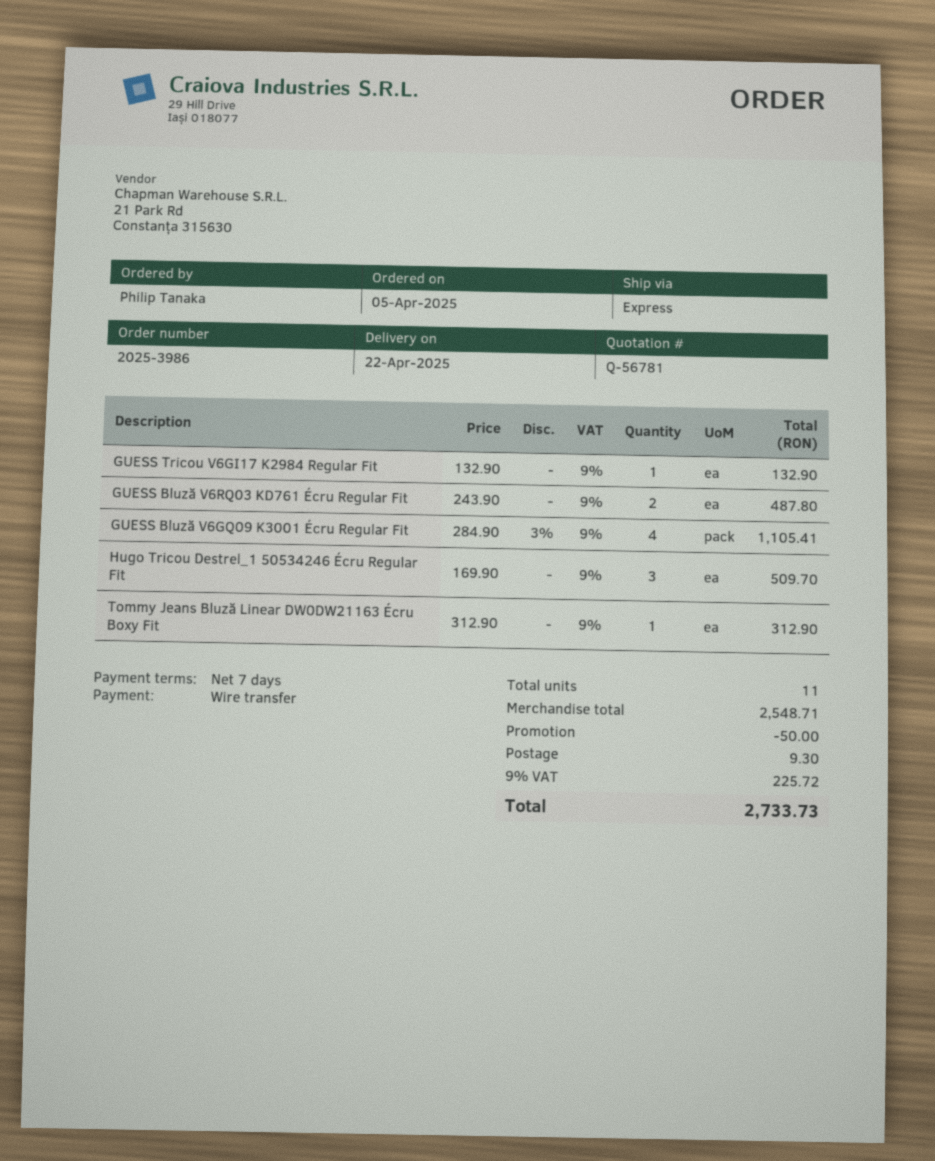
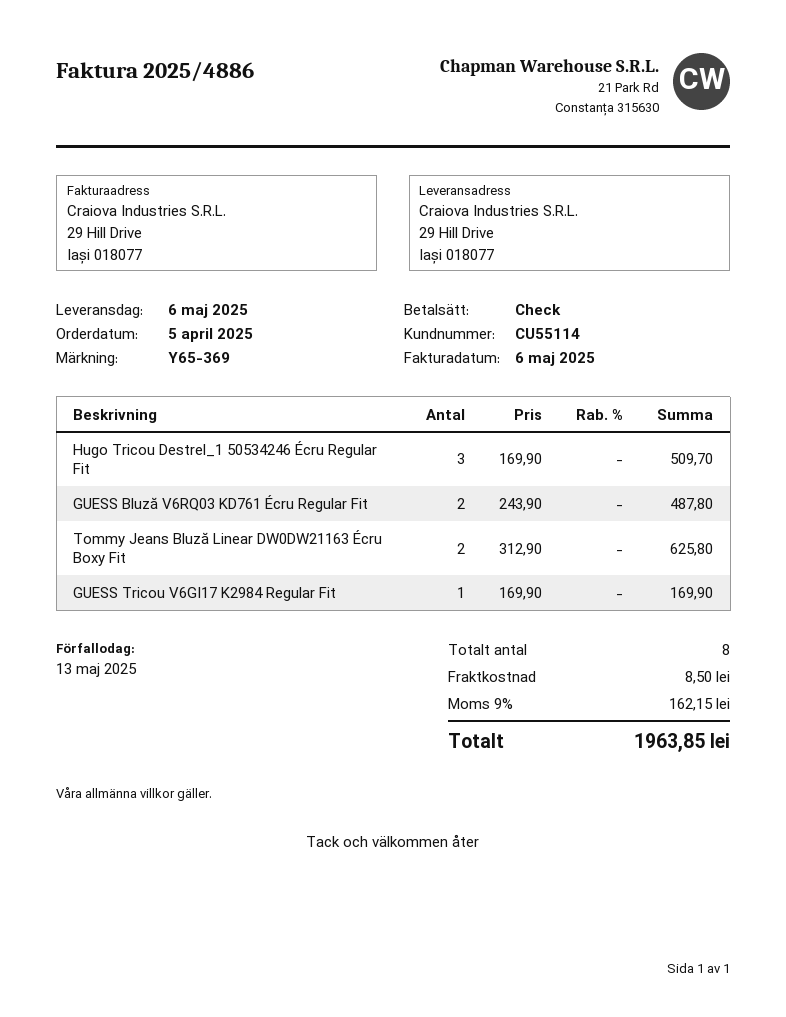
delivery date: 2025-04-22 -> 2025-05-06
payment method: bank transfer -> cheque
GUESS Tricou V6GI17 K2984 Regular Fit: 1 x 132.90 = 132.90 -> 1 x 169.90 = 169.90
GUESS Bluză V6GQ09 K3001 Écru Regular Fit: 4 x 284.90 - 3% = 1105.41 -> none
Tommy Jeans Bluză Linear DW0DW21163 Écru Boxy Fit: 1 x 312.90 = 312.90 -> 2 x 312.90 = 625.80
total quantity: 11 -> 8
discount: 50.00 -> none
shipping: 9.30 -> 8.50
tax: 9% = 225.72 -> 9% = 162.15
total: 2733.73 -> 1963.85

